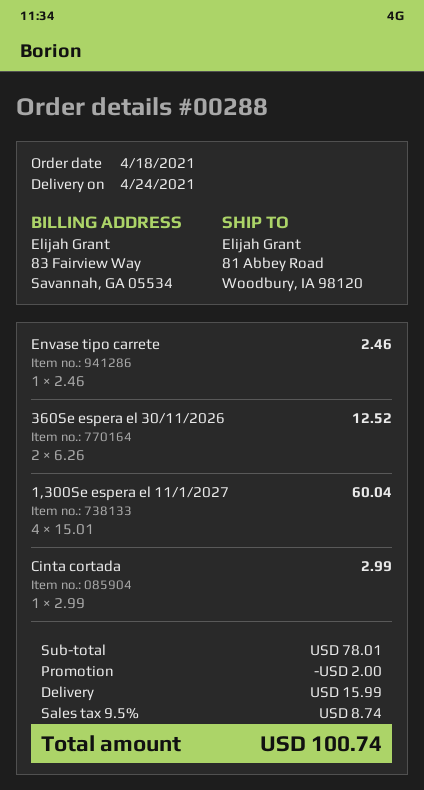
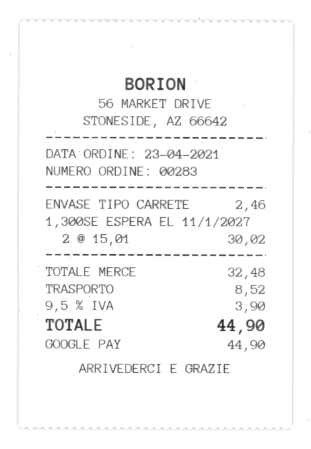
order number: 00288 -> 00283
order date: 2021-04-18 -> 2021-04-23
360Se espera el 30/11/2026: 2 x 6.26 = 12.52 -> none
1,300Se espera el 11/1/2027: 4 x 15.01 = 60.04 -> 2 x 15.01 = 30.02
Cinta cortada: 1 x 2.99 = 2.99 -> none
subtotal: 78.01 -> 32.48
discount: 2.00 -> none
shipping: 15.99 -> 8.52
tax: 9.5% = 8.74 -> 9.5% = 3.90
total: 100.74 -> 44.90

